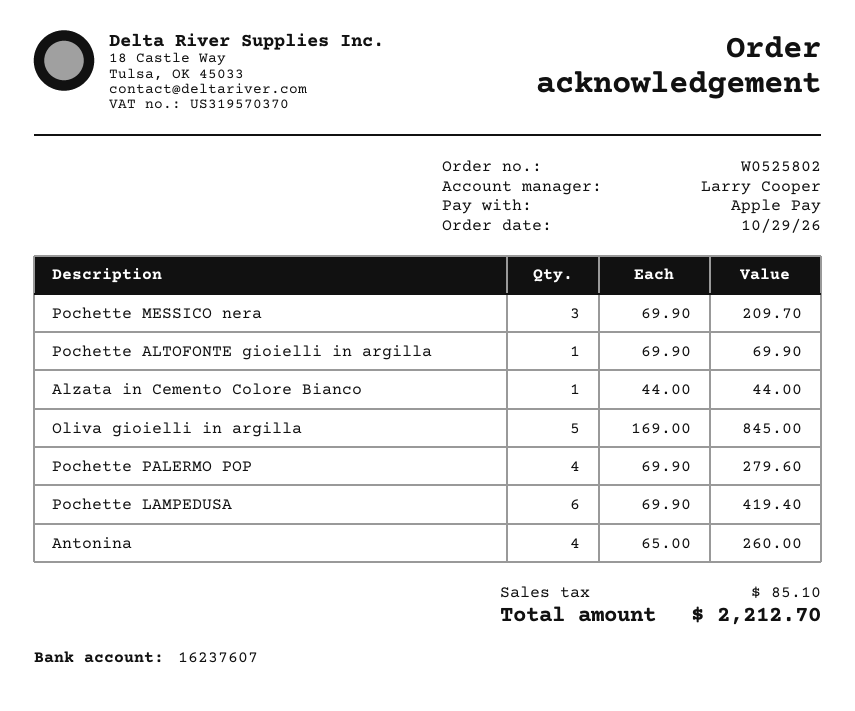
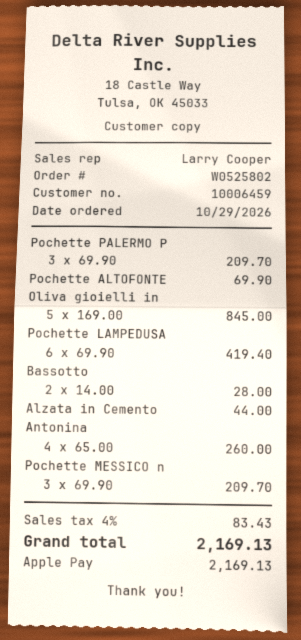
Pochette PALERMO POP: 4 x 69.90 = 279.60 -> 3 x 69.90 = 209.70
Bassotto: none -> 2 x 14.00 = 28.00
tax: 85.10 -> 83.43
total: 2212.70 -> 2169.13

